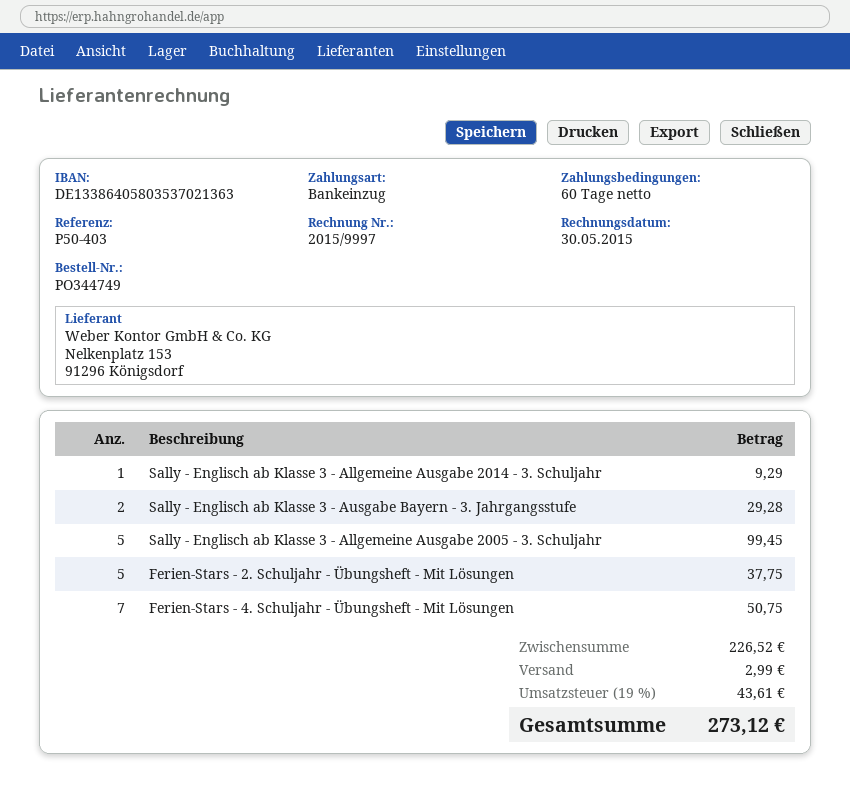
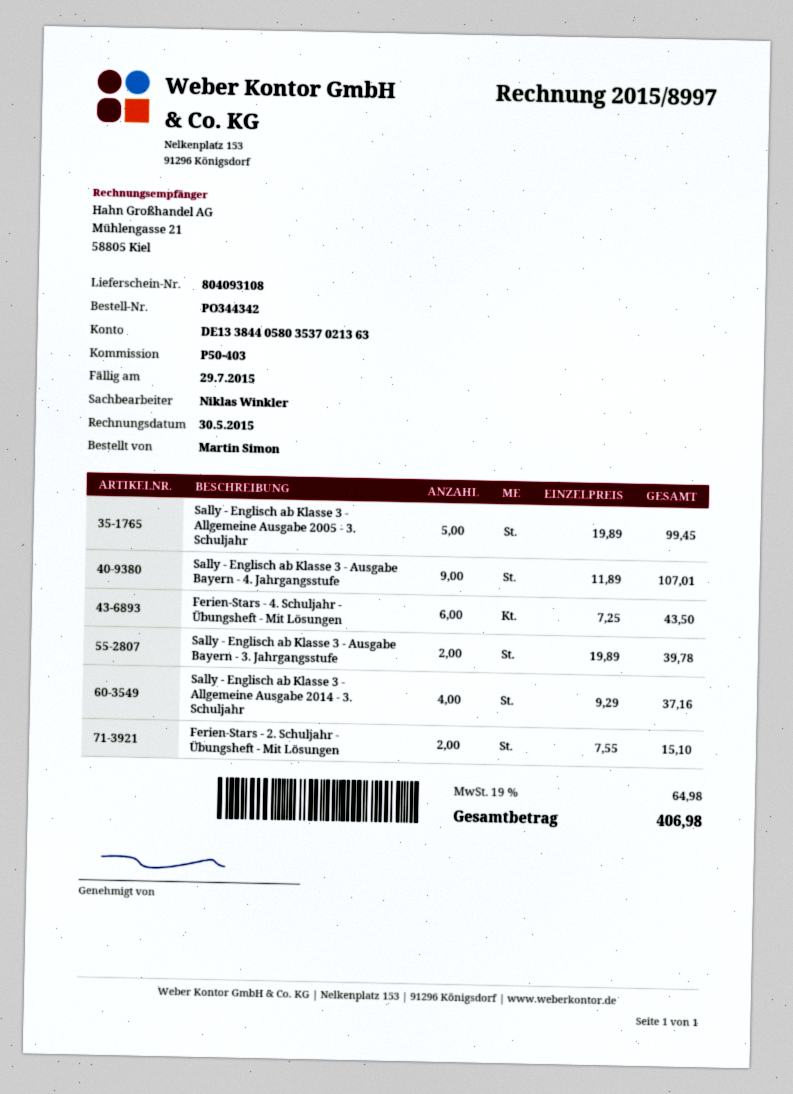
order number: PO344749 -> PO344342
invoice number: 2015/9997 -> 2015/8997
bank account: DE13386405803537021363 -> DE13384405803537021363
Sally - Englisch ab Klasse 3 - Allgemeine Ausgabe 2014 - 3. Schuljahr: 1 for 9.29 -> 4 for 37.16
Sally - Englisch ab Klasse 3 - Ausgabe Bayern - 3. Jahrgangsstufe: 2 for 29.28 -> 2 for 39.78
Ferien-Stars - 2. Schuljahr - Übungsheft - Mit Lösungen: 5 for 37.75 -> 2 for 15.10
Ferien-Stars - 4. Schuljahr - Übungsheft - Mit Lösungen: 7 for 50.75 -> 6 for 43.50
Sally - Englisch ab Klasse 3 - Ausgabe Bayern - 4. Jahrgangsstufe: none -> 9 for 107.01
shipping: 2.99 -> none
tax: 19% = 43.61 -> 19% = 64.98
total: 273.12 -> 406.98

